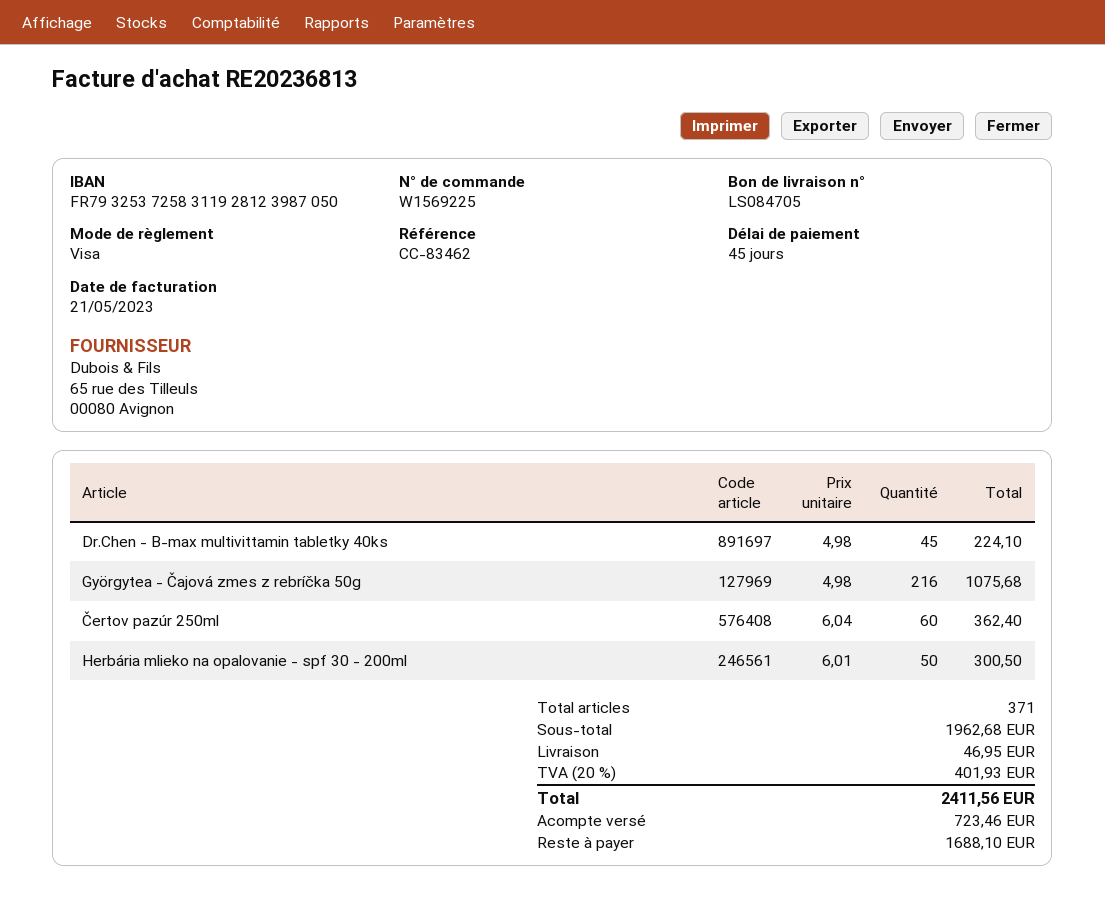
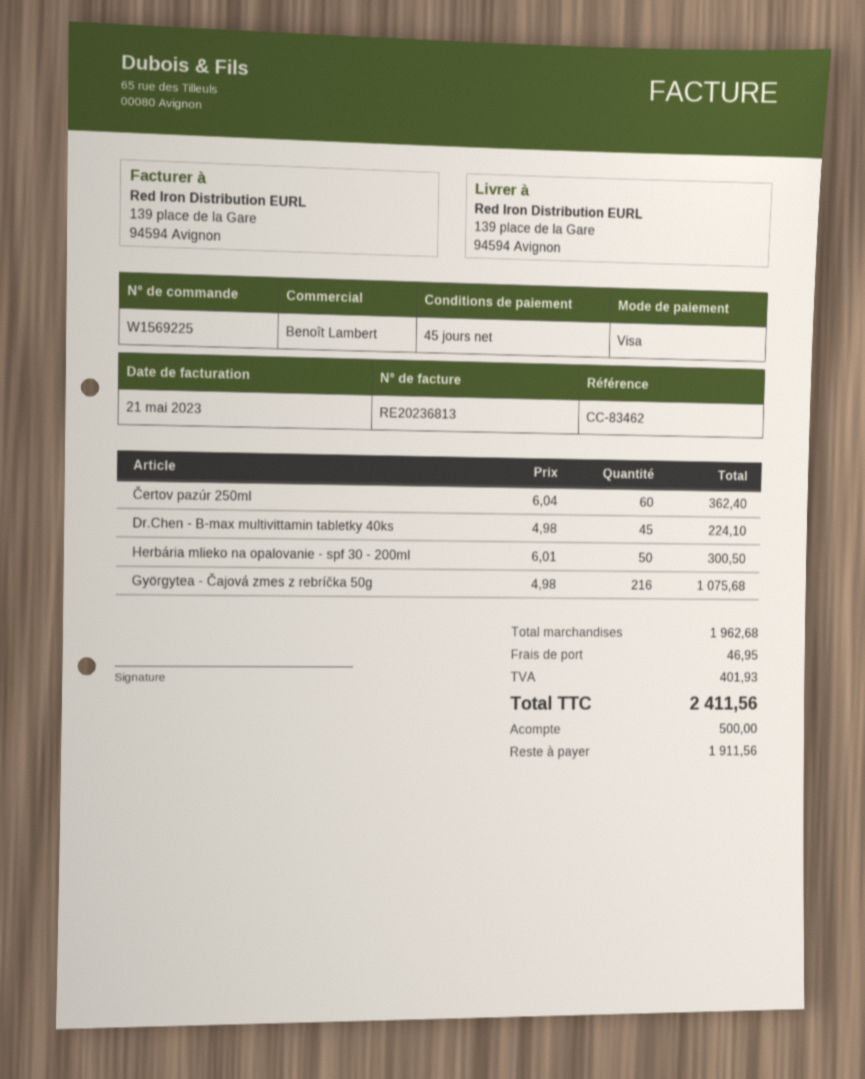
deposit: 723.46 -> 500.00
balance: 1688.10 -> 1911.56

